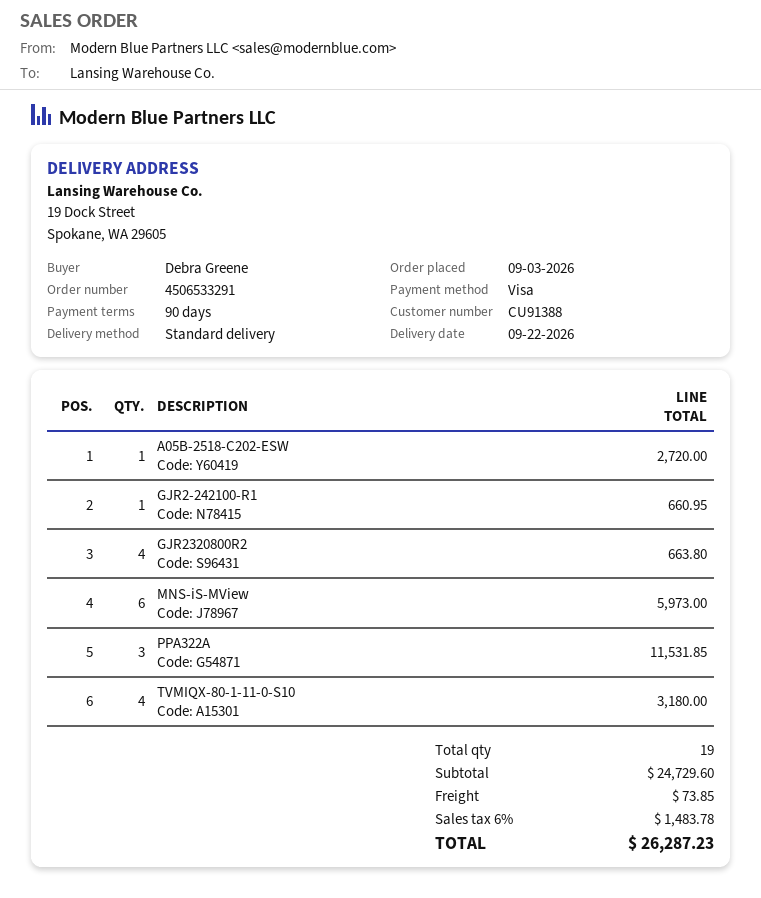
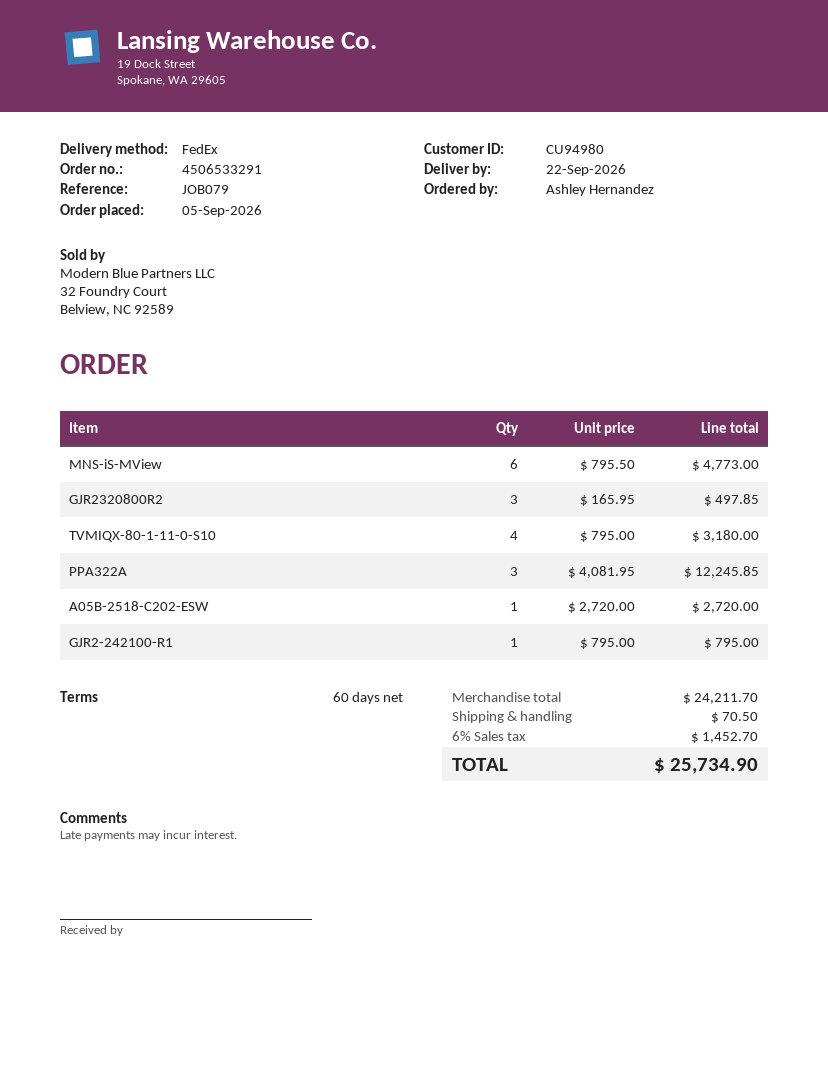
order date: 2026-09-03 -> 2026-09-05
payment terms: 90 days -> 60 days
customer number: CU91388 -> CU94980
ordered by: Debra Greene -> Ashley Hernandez
shipping method: standard -> FedEx
GJR2-242100-R1: 1 for 660.95 -> 1 for 795.00
GJR2320800R2: 4 for 663.80 -> 3 for 497.85
MNS-iS-MView: 6 for 5973.00 -> 6 for 4773.00
PPA322A: 3 for 11531.85 -> 3 for 12245.85
subtotal: 24729.60 -> 24211.70
shipping: 73.85 -> 70.50
tax: 6% = 1483.78 -> 6% = 1452.70
total: 26287.23 -> 25734.90

